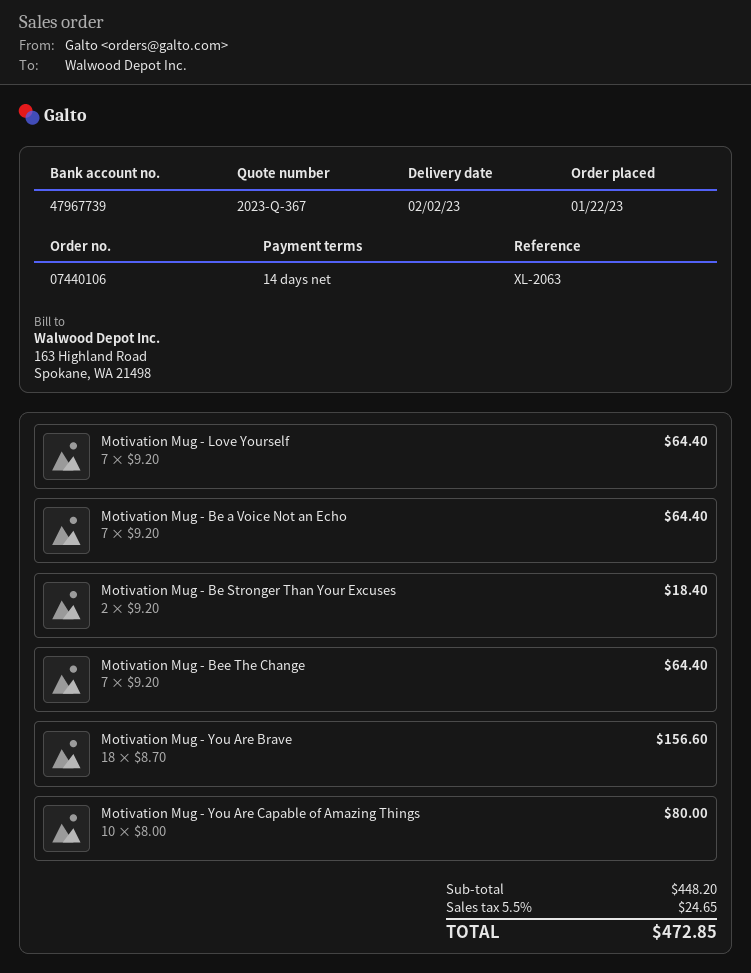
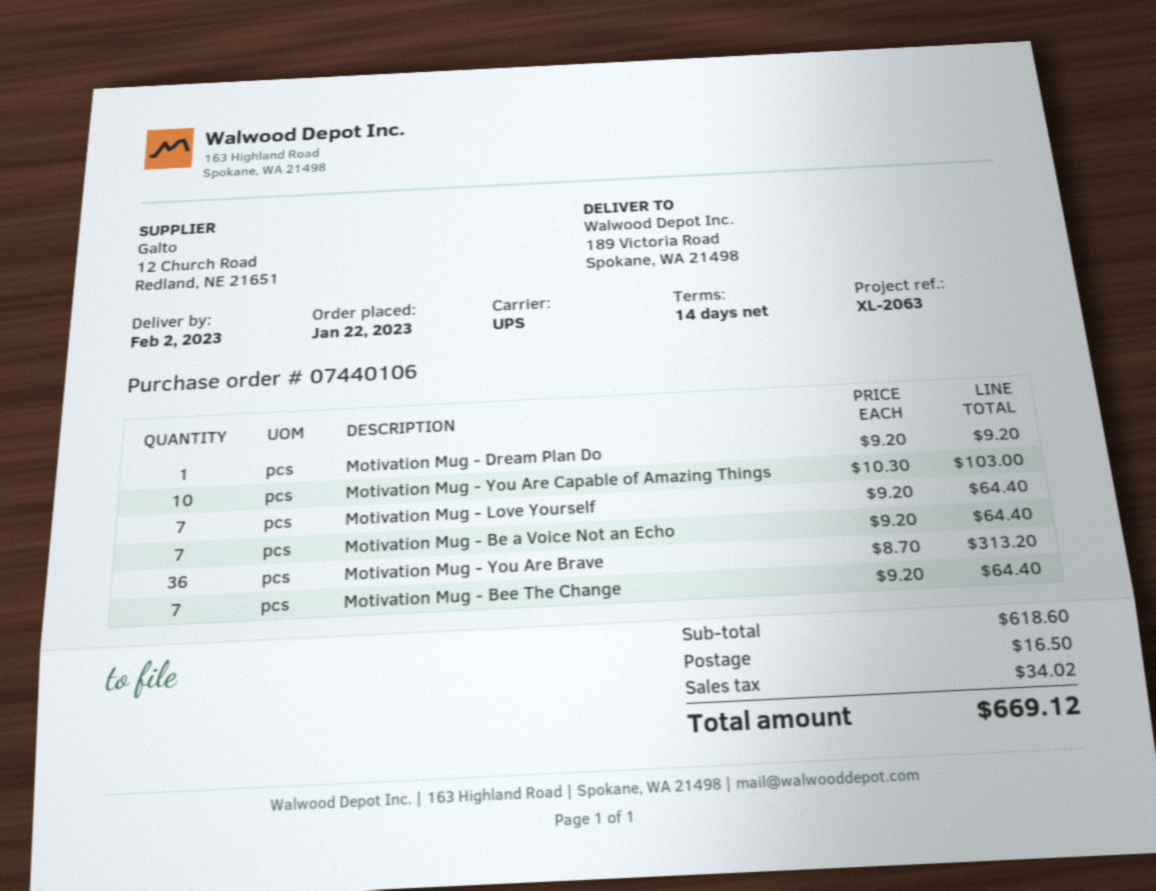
Motivation Mug - Be Stronger Than Your Excuses: 2 x 9.20 = 18.40 -> none
Motivation Mug - You Are Brave: 18 x 8.70 = 156.60 -> 36 x 8.70 = 313.20
Motivation Mug - You Are Capable of Amazing Things: 10 x 8.00 = 80.00 -> 10 x 10.30 = 103.00
Motivation Mug - Dream Plan Do: none -> 1 x 9.20 = 9.20
subtotal: 448.20 -> 618.60
shipping: none -> 16.50
tax: 24.65 -> 34.02
total: 472.85 -> 669.12

